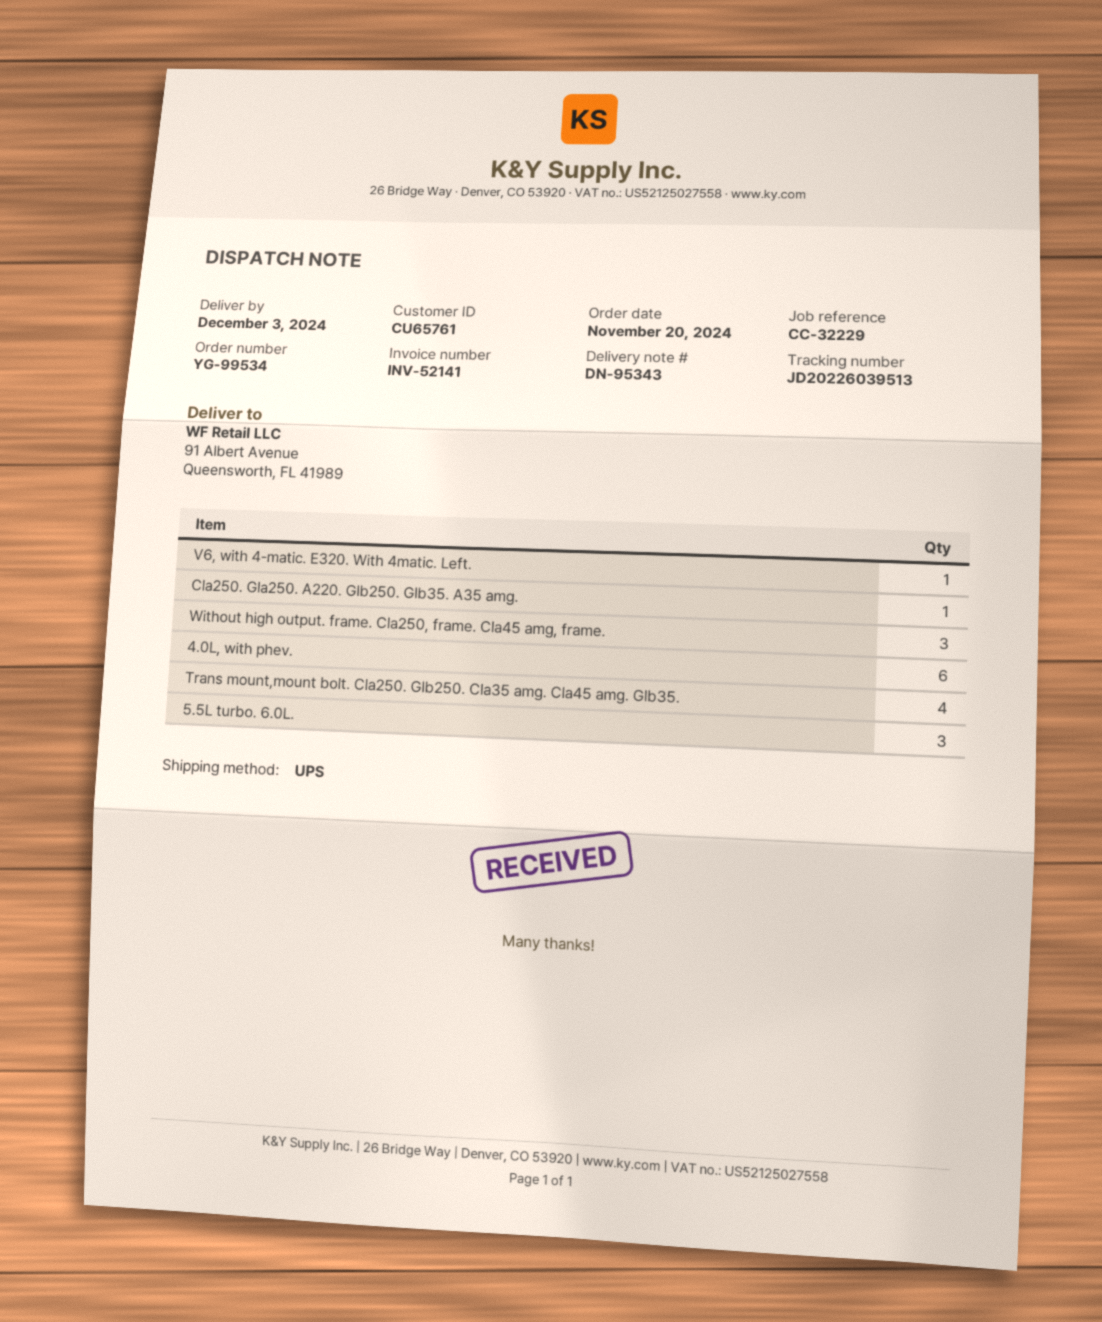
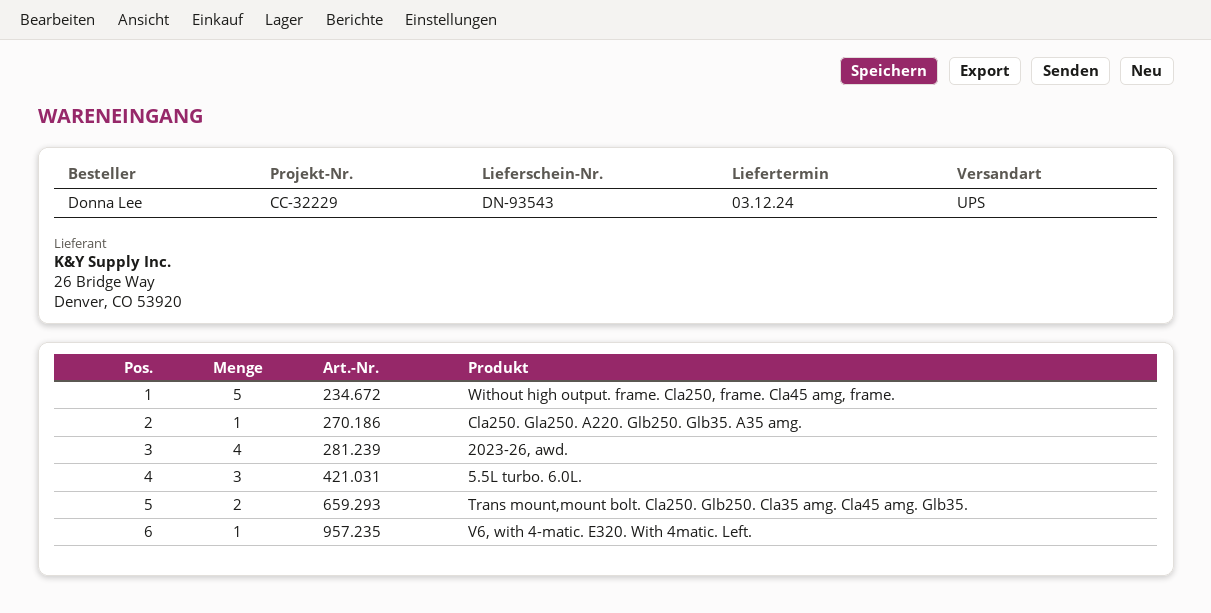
delivery note number: DN-95343 -> DN-93543
Without high output. frame. Cla250, frame. Cla45 amg, frame.: 3 -> 5
4.0L, with phev.: 6 -> none
Trans mount,mount bolt. Cla250. Glb250. Cla35 amg. Cla45 amg. Glb35.: 4 -> 2
2023-26, awd.: none -> 4

